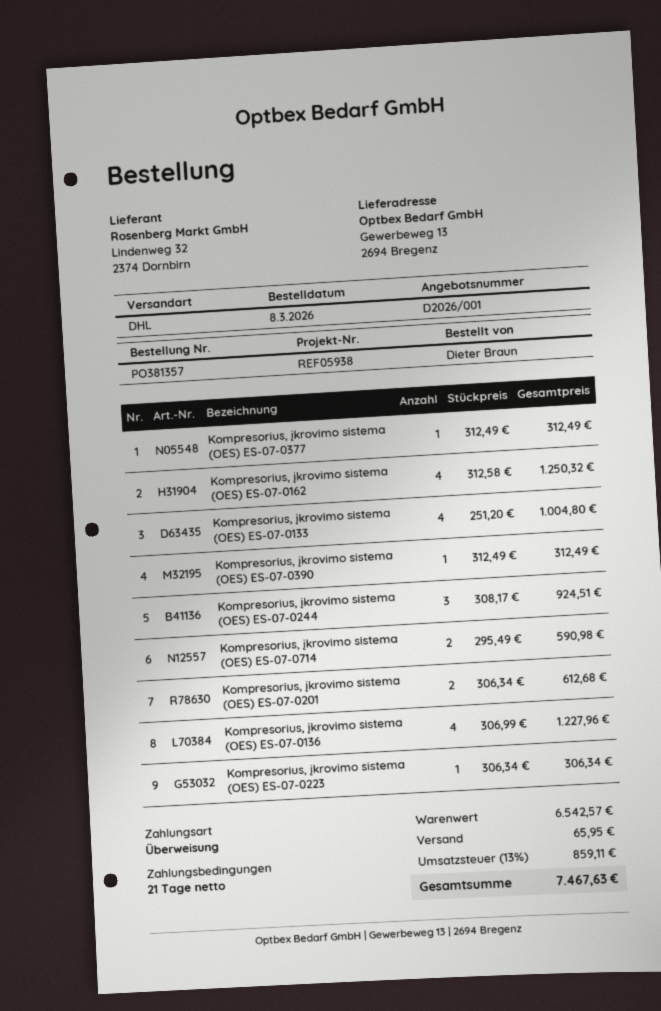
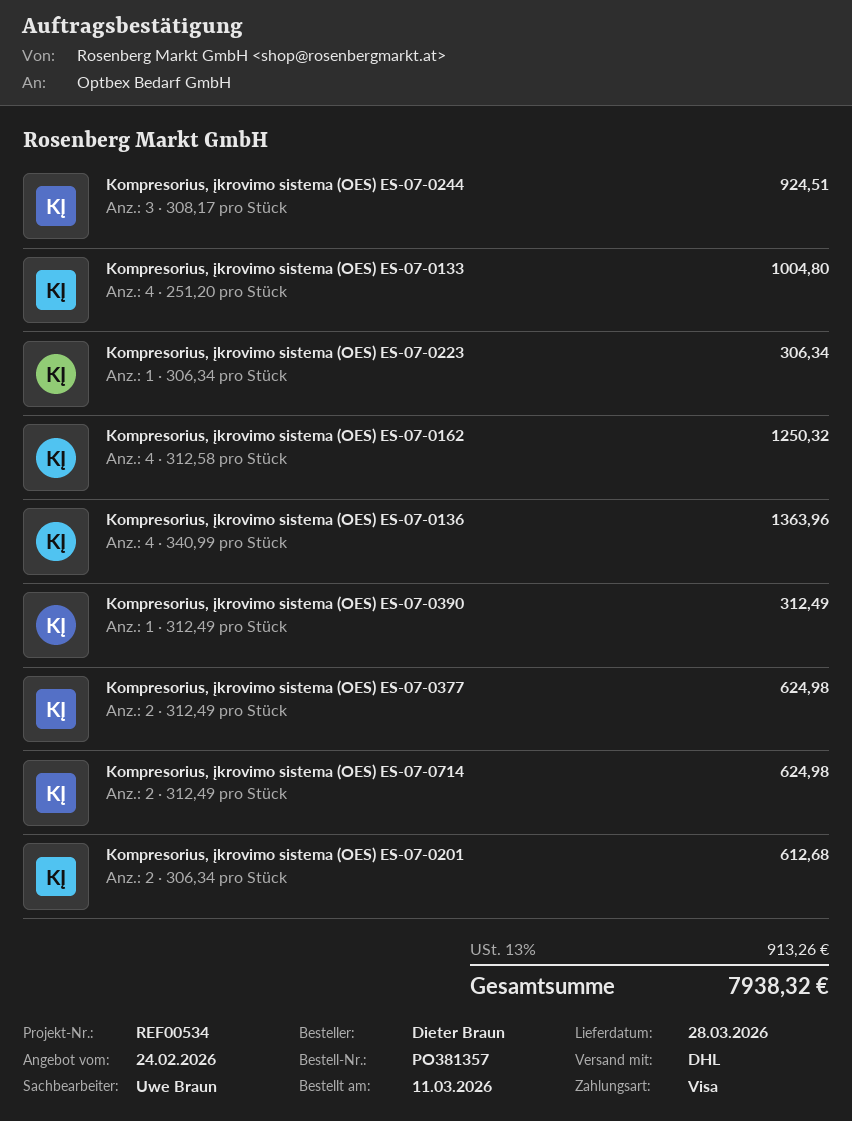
order date: 2026-03-08 -> 2026-03-11
reference: REF05938 -> REF00534
payment method: bank transfer -> Visa
Kompresorius, įkrovimo sistema (OES) ES-07-0377: 1 x 312.49 = 312.49 -> 2 x 312.49 = 624.98
Kompresorius, įkrovimo sistema (OES) ES-07-0714: 2 x 295.49 = 590.98 -> 2 x 312.49 = 624.98
Kompresorius, įkrovimo sistema (OES) ES-07-0136: 4 x 306.99 = 1227.96 -> 4 x 340.99 = 1363.96
shipping: 65.95 -> none
tax: 13% = 859.11 -> 13% = 913.26
total: 7467.63 -> 7938.32

